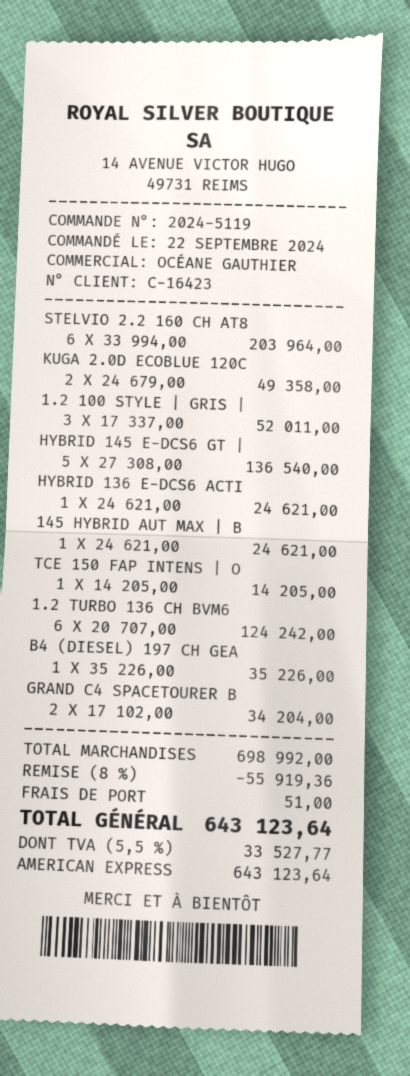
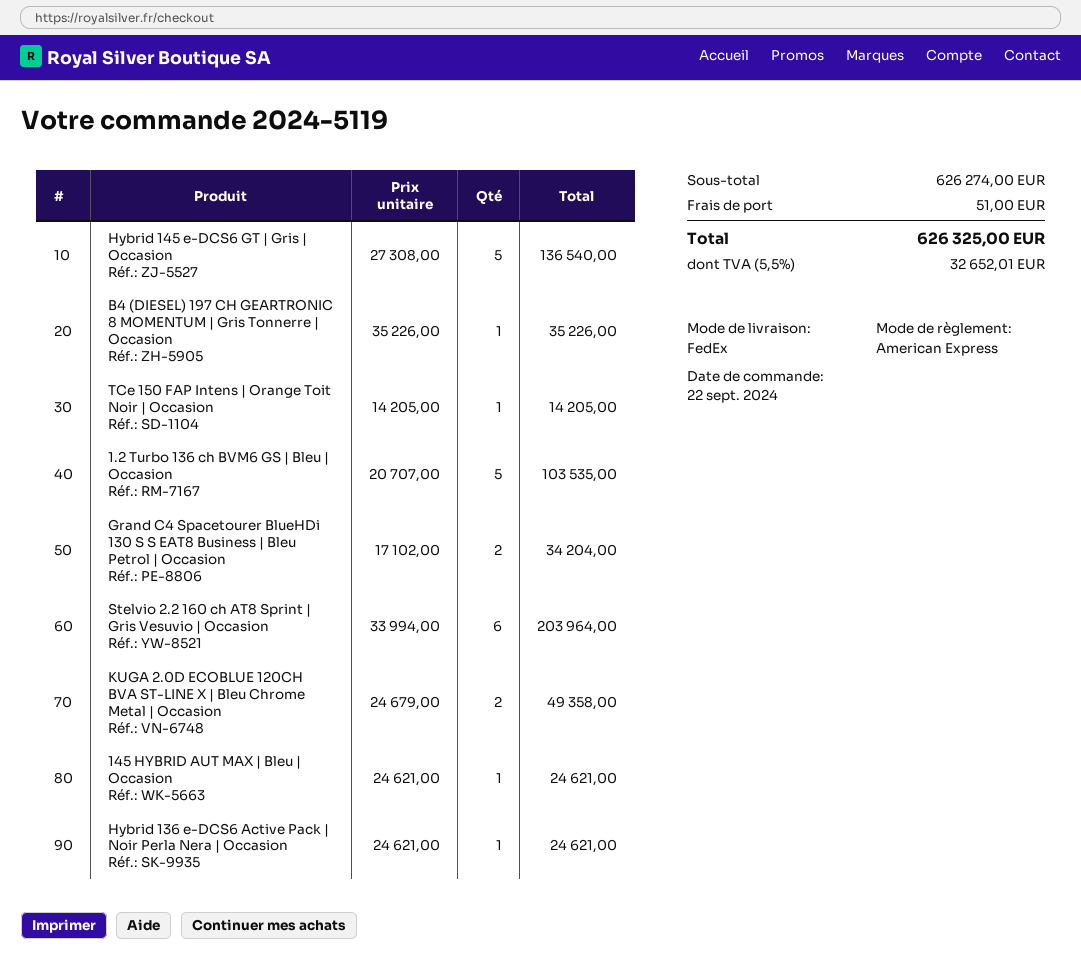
1.2 100 STYLE | GRIS |: 3 x 17337.00 = 52011.00 -> none
1.2 TURBO 136 CH BVM6: 6 x 20707.00 = 124242.00 -> 5 x 20707.00 = 103535.00
subtotal: 698992.00 -> 626274.00
discount: 8% = 55919.36 -> none
tax: 5.5% = 33527.77 -> 5.5% = 32652.01
total: 643123.64 -> 626325.00

